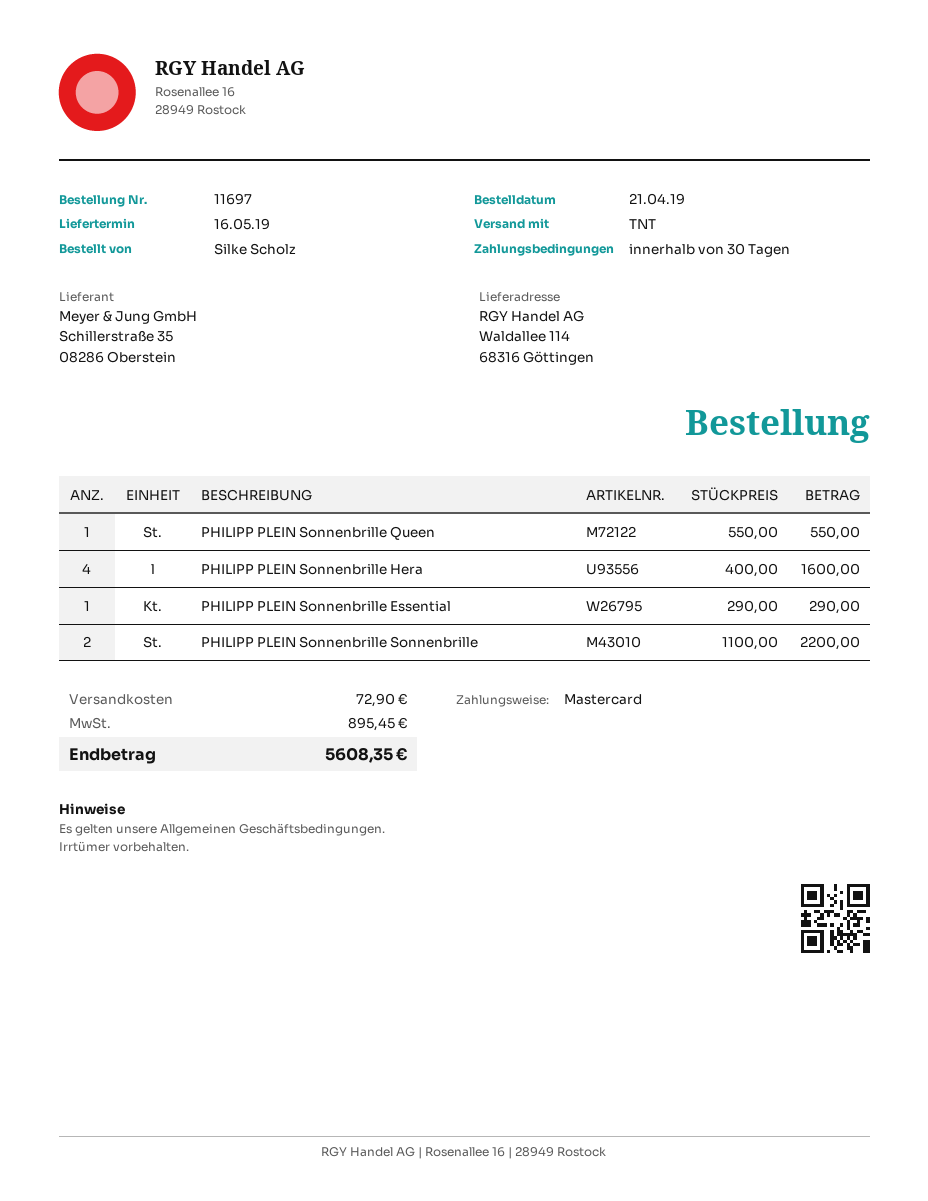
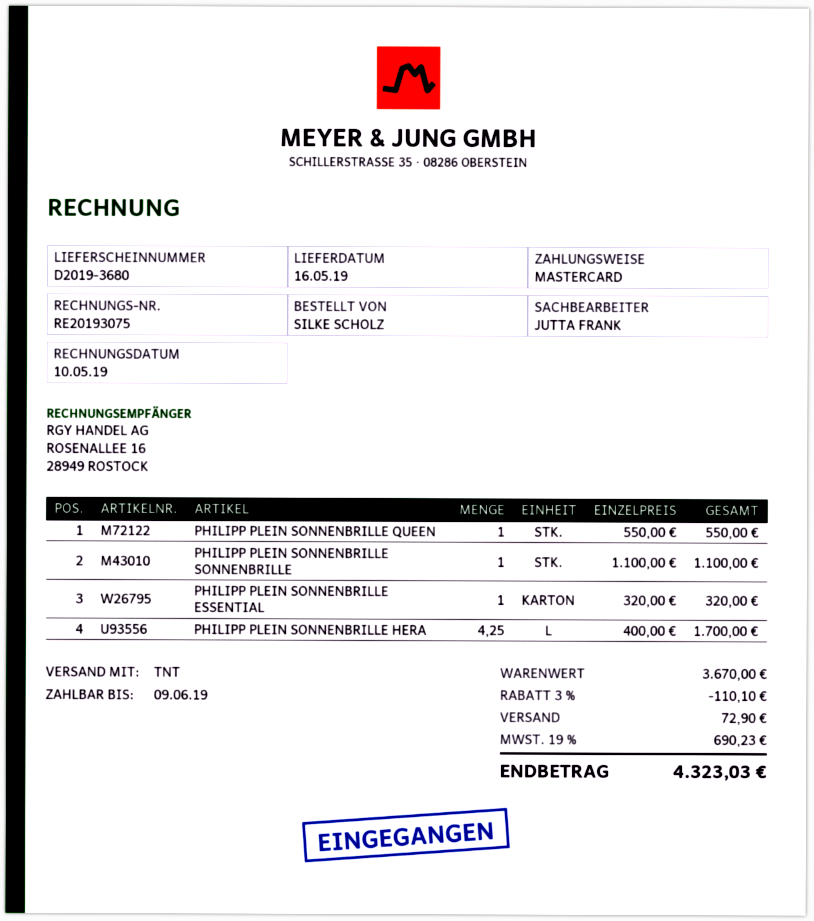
PHILIPP PLEIN Sonnenbrille Hera: 4 x 400.00 = 1600.00 -> 4.25 x 400.00 = 1700.00
PHILIPP PLEIN Sonnenbrille Essential: 1 x 290.00 = 290.00 -> 1 x 320.00 = 320.00
PHILIPP PLEIN Sonnenbrille Sonnenbrille: 2 x 1100.00 = 2200.00 -> 1 x 1100.00 = 1100.00
discount: none -> 3% = 110.10
tax: 895.45 -> 690.23
total: 5608.35 -> 4323.03

